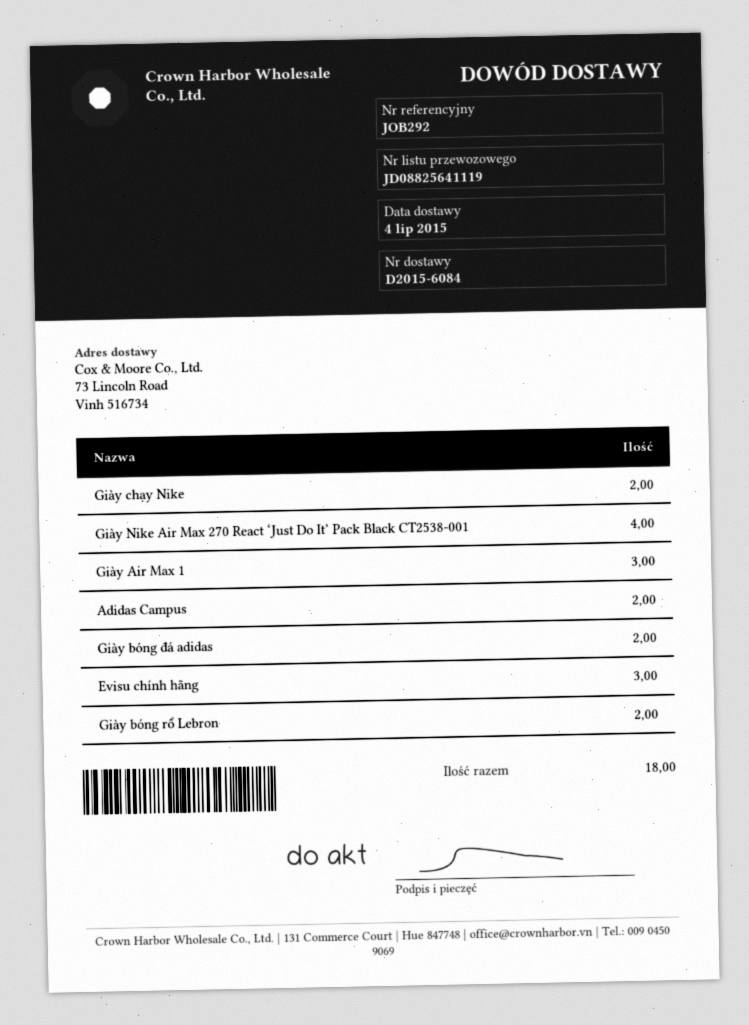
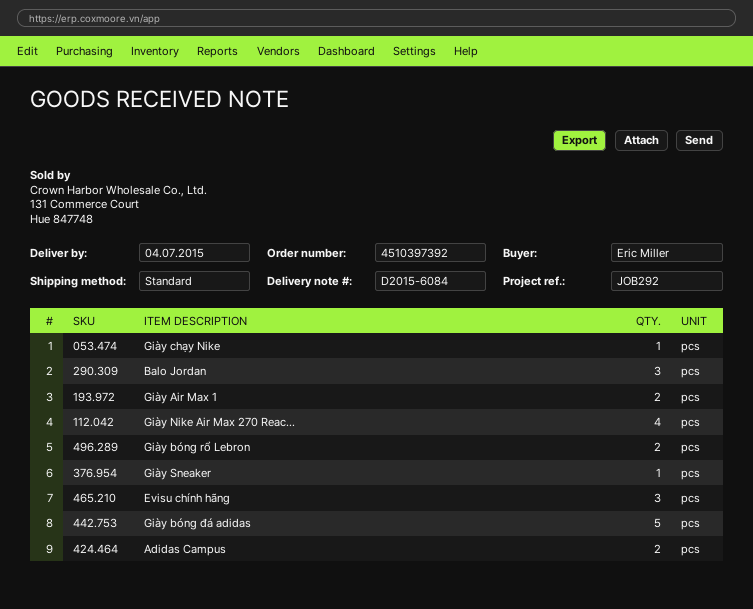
Giày chạy Nike: 2 -> 1
Giày Air Max 1: 3 -> 2
Giày bóng đá adidas: 2 -> 5
Balo Jordan: none -> 3
Giày Sneaker: none -> 1

